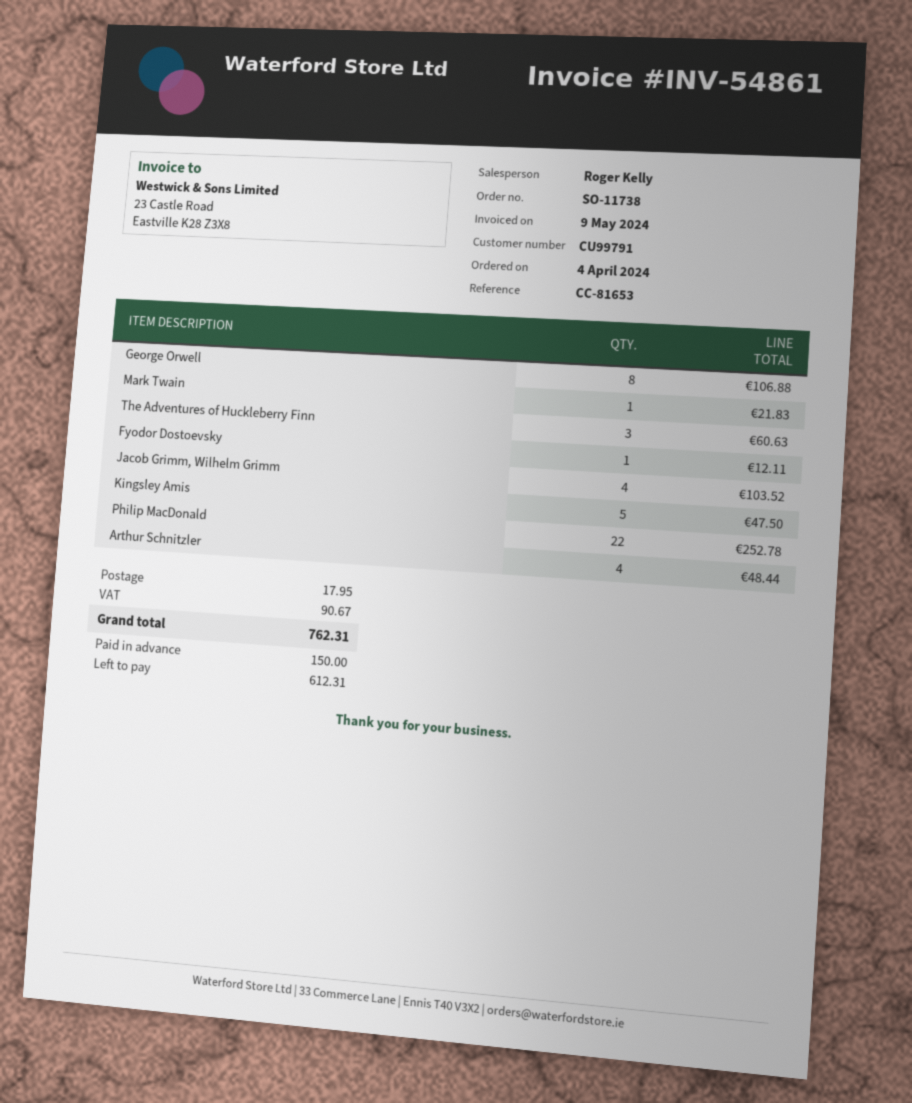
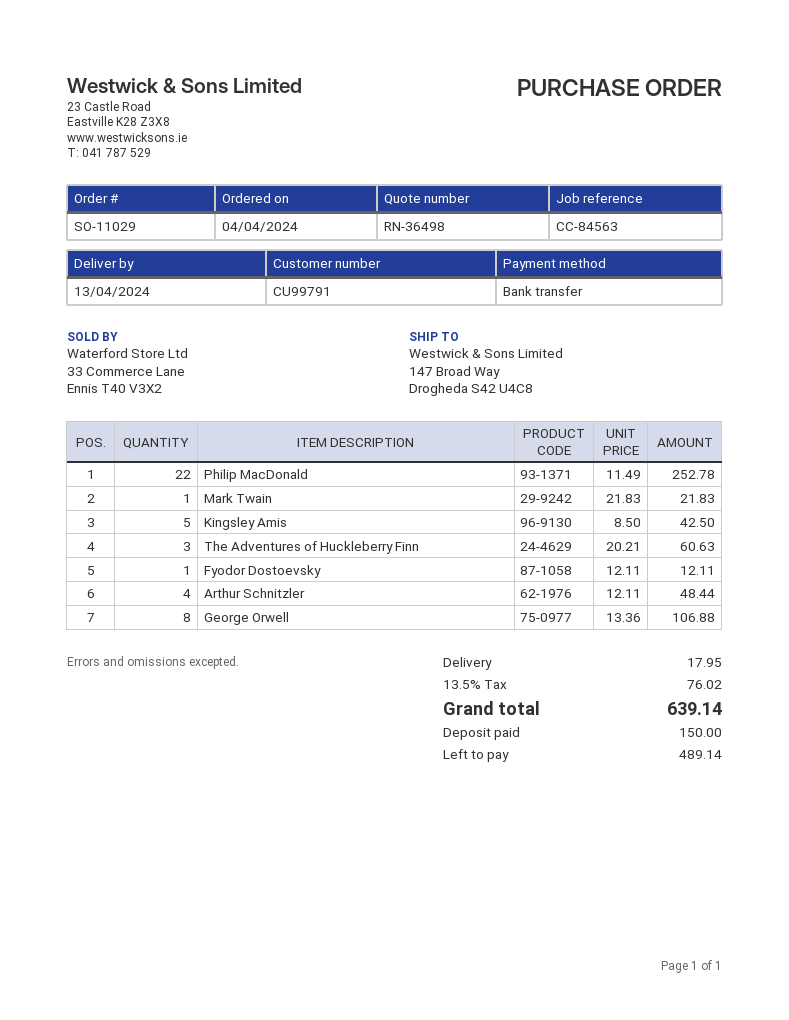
order number: SO-11738 -> SO-11029
reference: CC-81653 -> CC-84563
Jacob Grimm, Wilhelm Grimm: 4 for 103.52 -> none
Kingsley Amis: 5 for 47.50 -> 5 for 42.50
tax: 90.67 -> 76.02
total: 762.31 -> 639.14
balance: 612.31 -> 489.14

